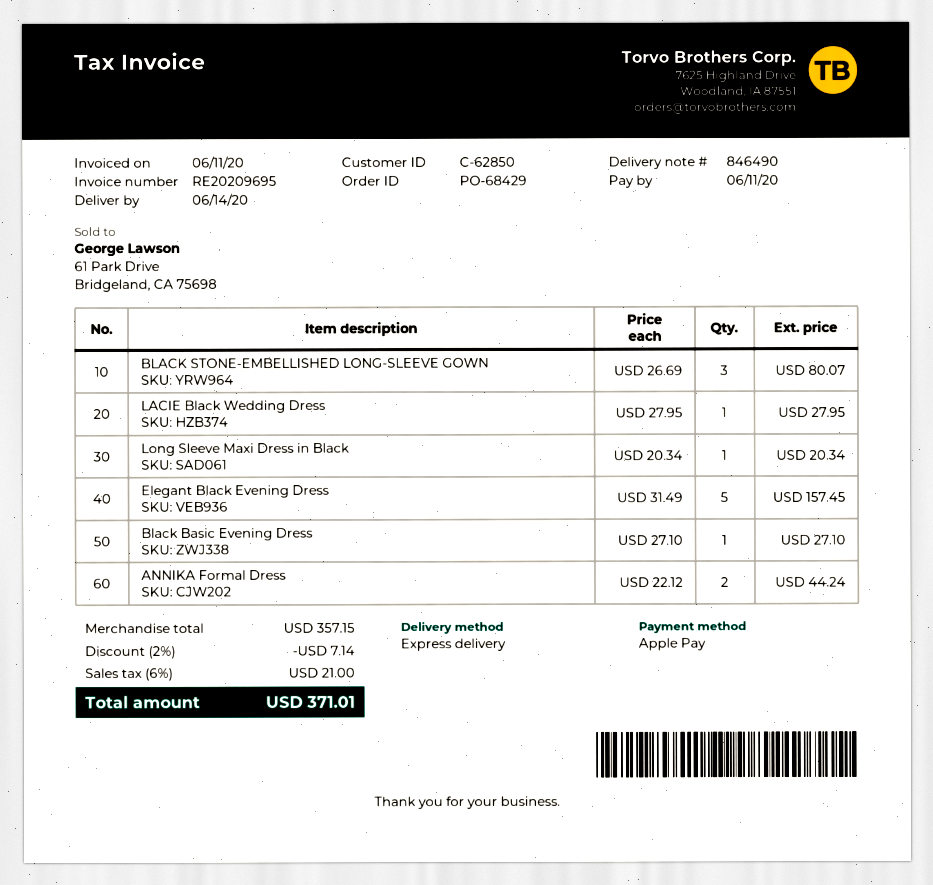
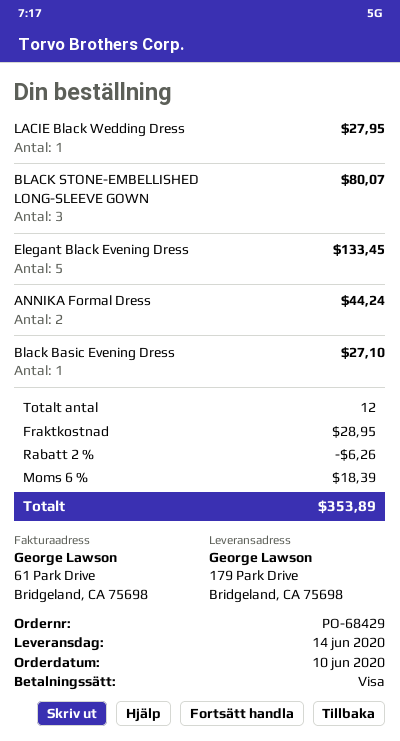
payment method: Apple Pay -> Visa
Long Sleeve Maxi Dress in Black: 1 for 20.34 -> none
Elegant Black Evening Dress: 5 for 157.45 -> 5 for 133.45
discount: 2% = 7.14 -> 2% = 6.26
shipping: none -> 28.95
tax: 6% = 21.00 -> 6% = 18.39
total: 371.01 -> 353.89

